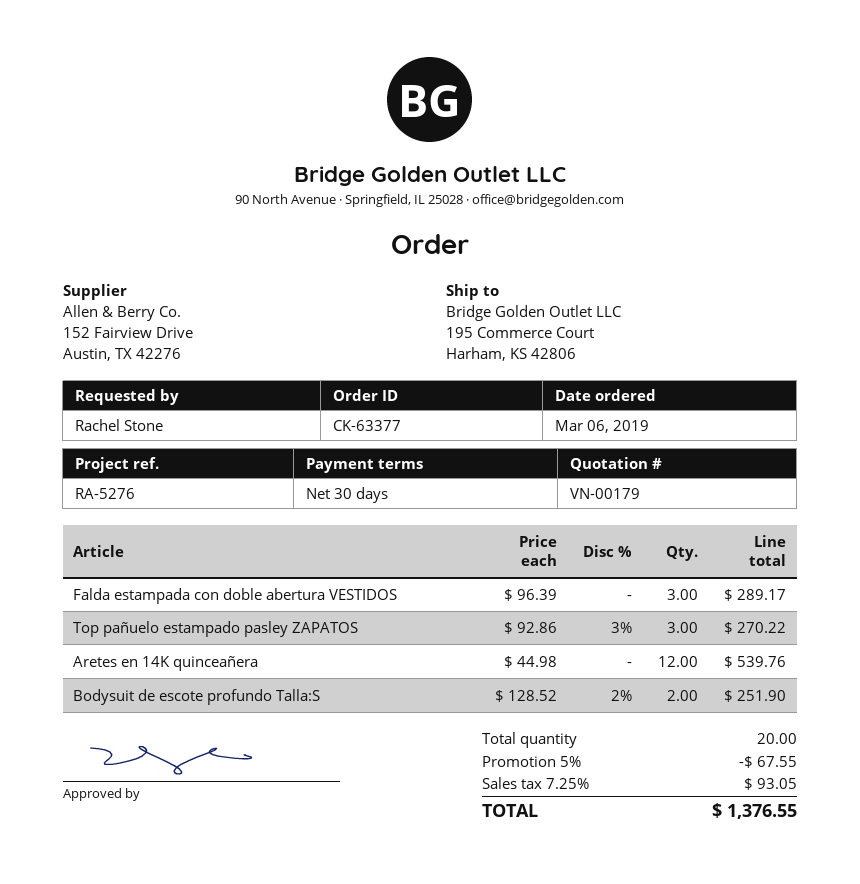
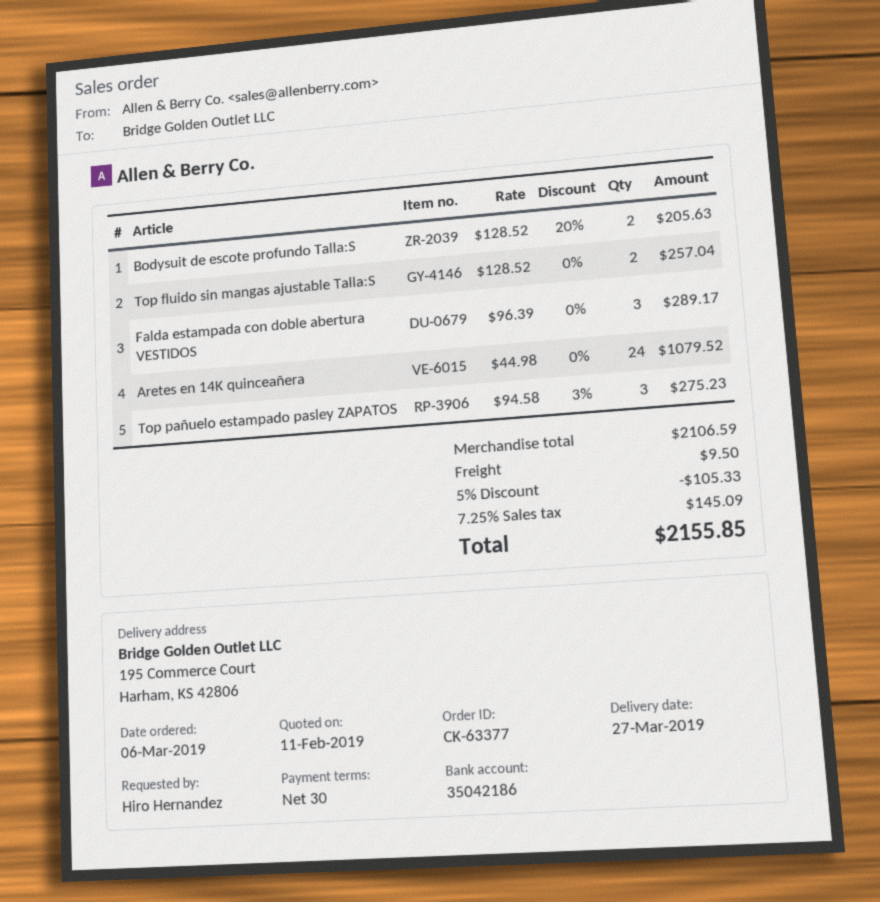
ordered by: Rachel Stone -> Hiro Hernandez
Top pañuelo estampado pasley ZAPATOS: 3 x 92.86 - 3% = 270.22 -> 3 x 94.58 - 3% = 275.23
Aretes en 14K quinceañera: 12 x 44.98 = 539.76 -> 24 x 44.98 = 1079.52
Bodysuit de escote profundo Talla:S: 2 x 128.52 - 2% = 251.90 -> 2 x 128.52 - 20% = 205.63
Top fluido sin mangas ajustable Talla:S: none -> 2 x 128.52 = 257.04
discount: 5% = 67.55 -> 5% = 105.33
shipping: none -> 9.50
tax: 7.25% = 93.05 -> 7.25% = 145.09
total: 1376.55 -> 2155.85

